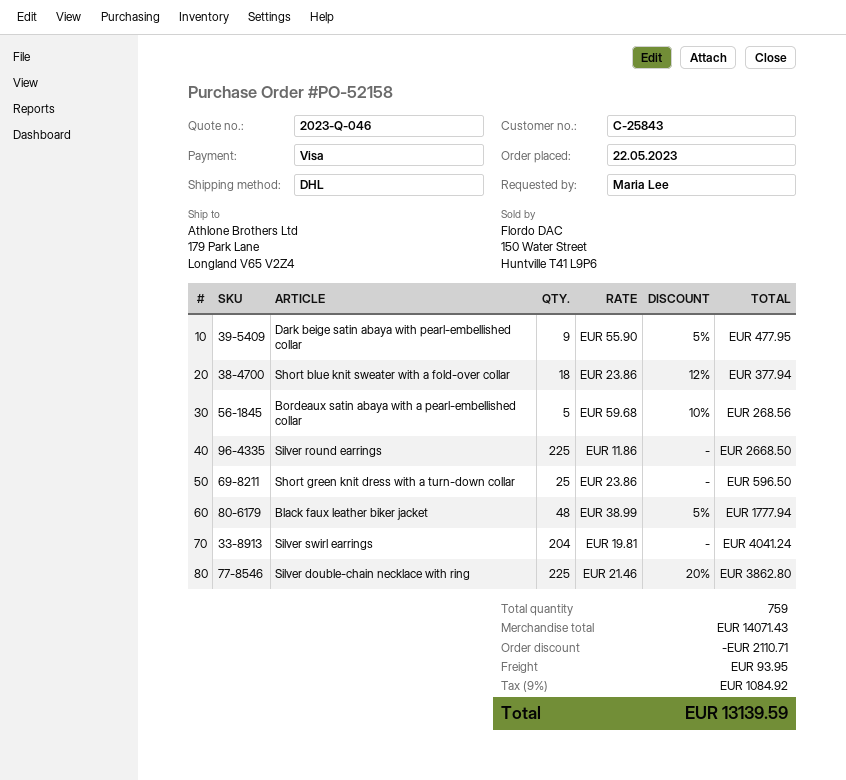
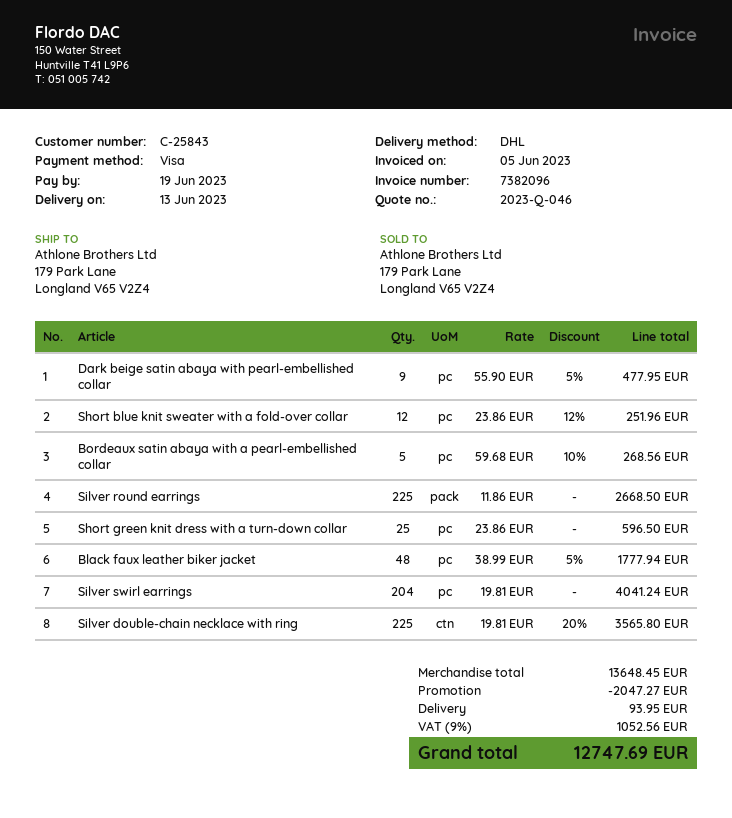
Short blue knit sweater with a fold-over collar: 18 x 23.86 - 12% = 377.94 -> 12 x 23.86 - 12% = 251.96
Silver double-chain necklace with ring: 225 x 21.46 - 20% = 3862.80 -> 225 x 19.81 - 20% = 3565.80
subtotal: 14071.43 -> 13648.45
discount: 2110.71 -> 2047.27
tax: 9% = 1084.92 -> 9% = 1052.56
total: 13139.59 -> 12747.69

